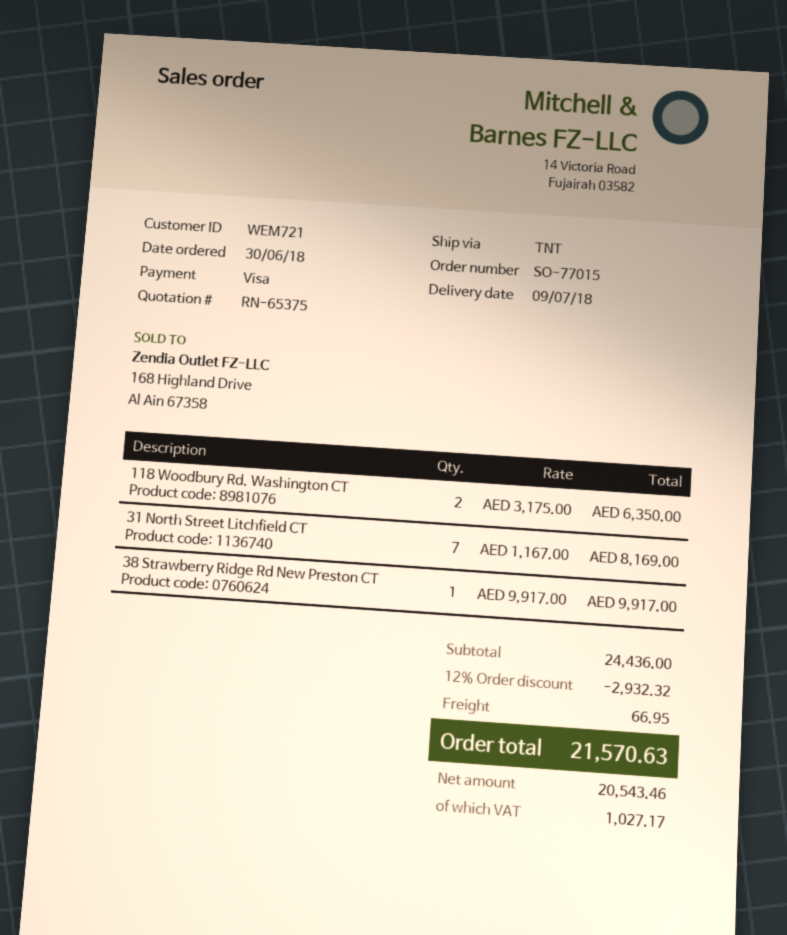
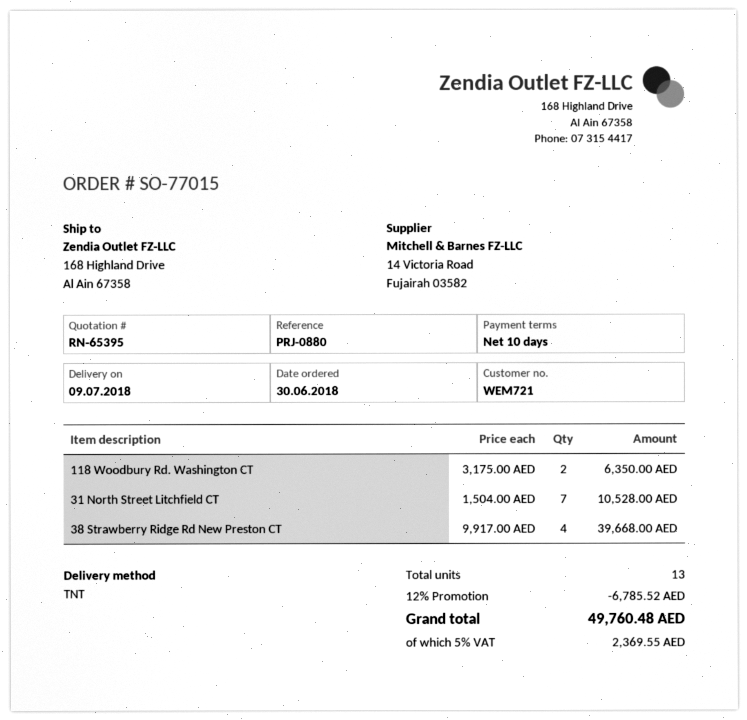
quote number: RN-65375 -> RN-65395
31 North Street Litchfield CT: 7 x 1167.00 = 8169.00 -> 7 x 1504.00 = 10528.00
38 Strawberry Ridge Rd New Preston CT: 1 x 9917.00 = 9917.00 -> 4 x 9917.00 = 39668.00
discount: 12% = 2932.32 -> 12% = 6785.52
shipping: 66.95 -> none
tax: 1027.17 -> 2369.55
total: 21570.63 -> 49760.48

